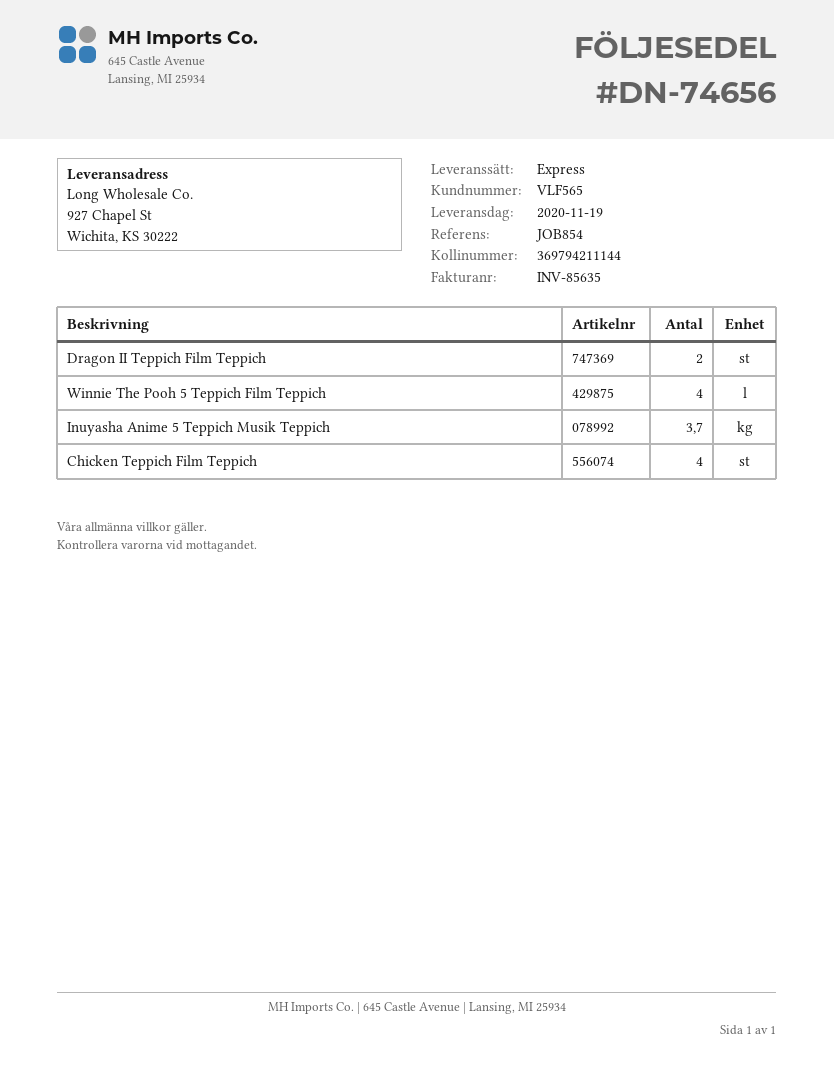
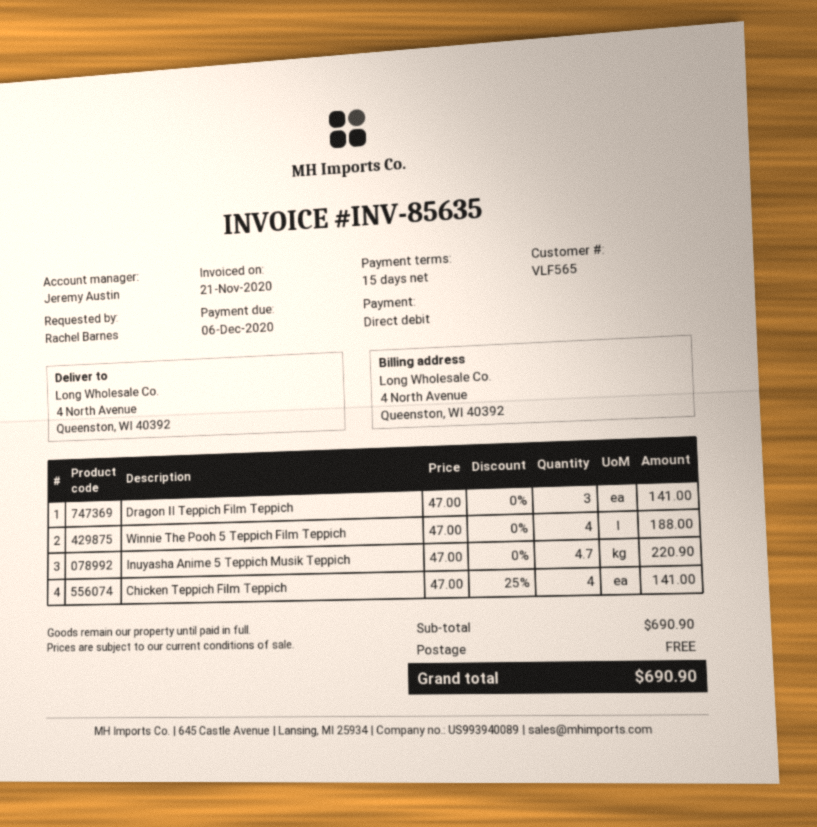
ship to: 927 Chapel St, Wichita, KS 30222 -> 4 North Avenue, Queenston, WI 40392
Dragon II Teppich Film Teppich: 2 -> 3
Inuyasha Anime 5 Teppich Musik Teppich: 3.7 -> 4.7

